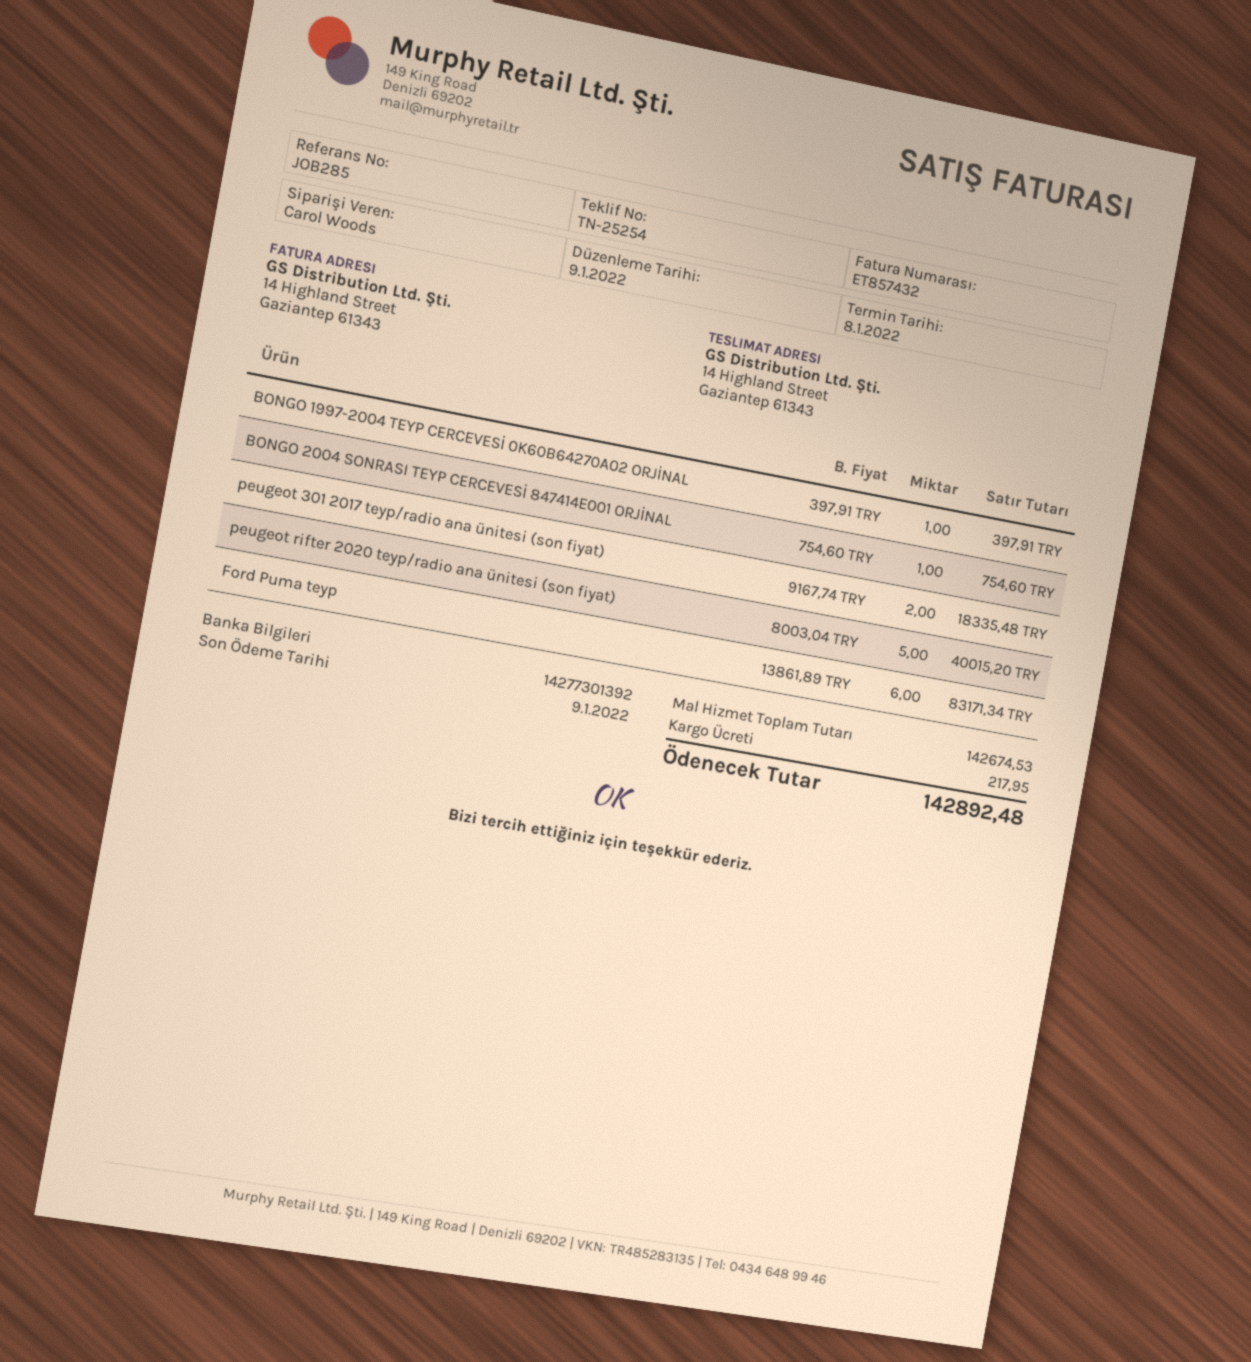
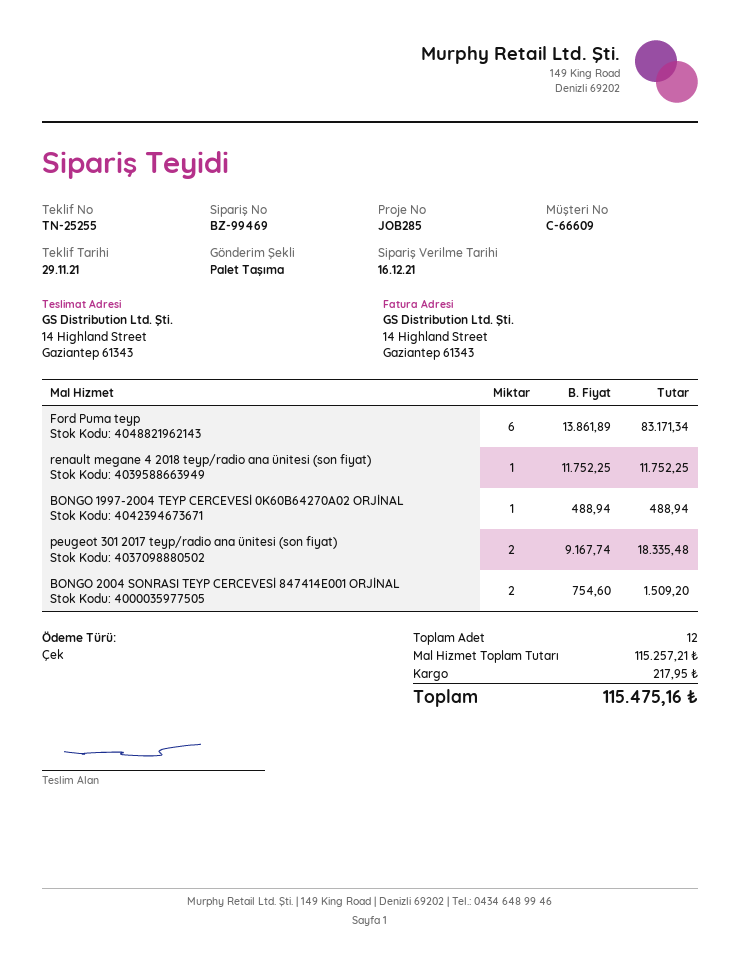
quote number: TN-25254 -> TN-25255
BONGO 1997-2004 TEYP CERCEVESİ 0K60B64270A02 ORJİNAL: 1 x 397.91 = 397.91 -> 1 x 488.94 = 488.94
BONGO 2004 SONRASI TEYP CERCEVESİ 847414E001 ORJİNAL: 1 x 754.60 = 754.60 -> 2 x 754.60 = 1509.20
peugeot rifter 2020 teyp/radio ana ünitesi (son fiyat): 5 x 8003.04 = 40015.20 -> none
renault megane 4 2018 teyp/radio ana ünitesi (son fiyat): none -> 1 x 11752.25 = 11752.25
subtotal: 142674.53 -> 115257.21
total: 142892.48 -> 115475.16

